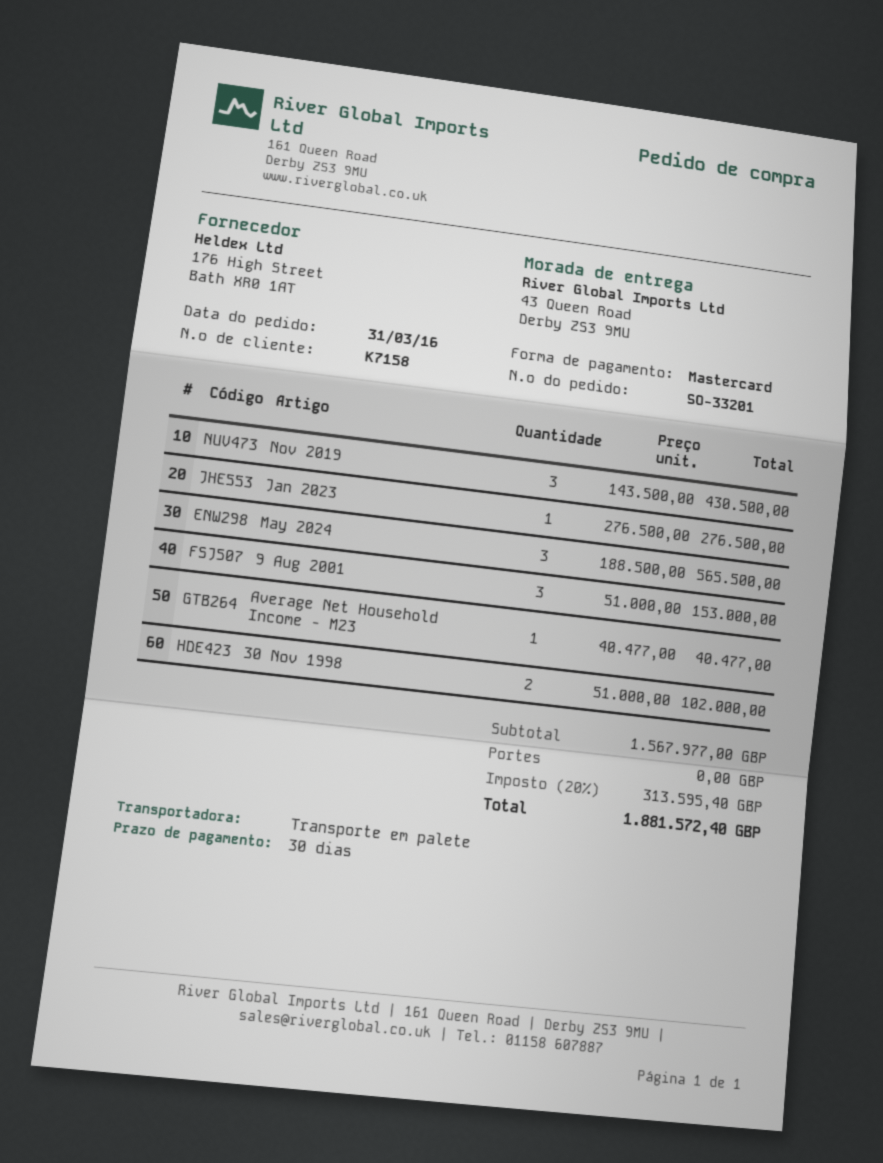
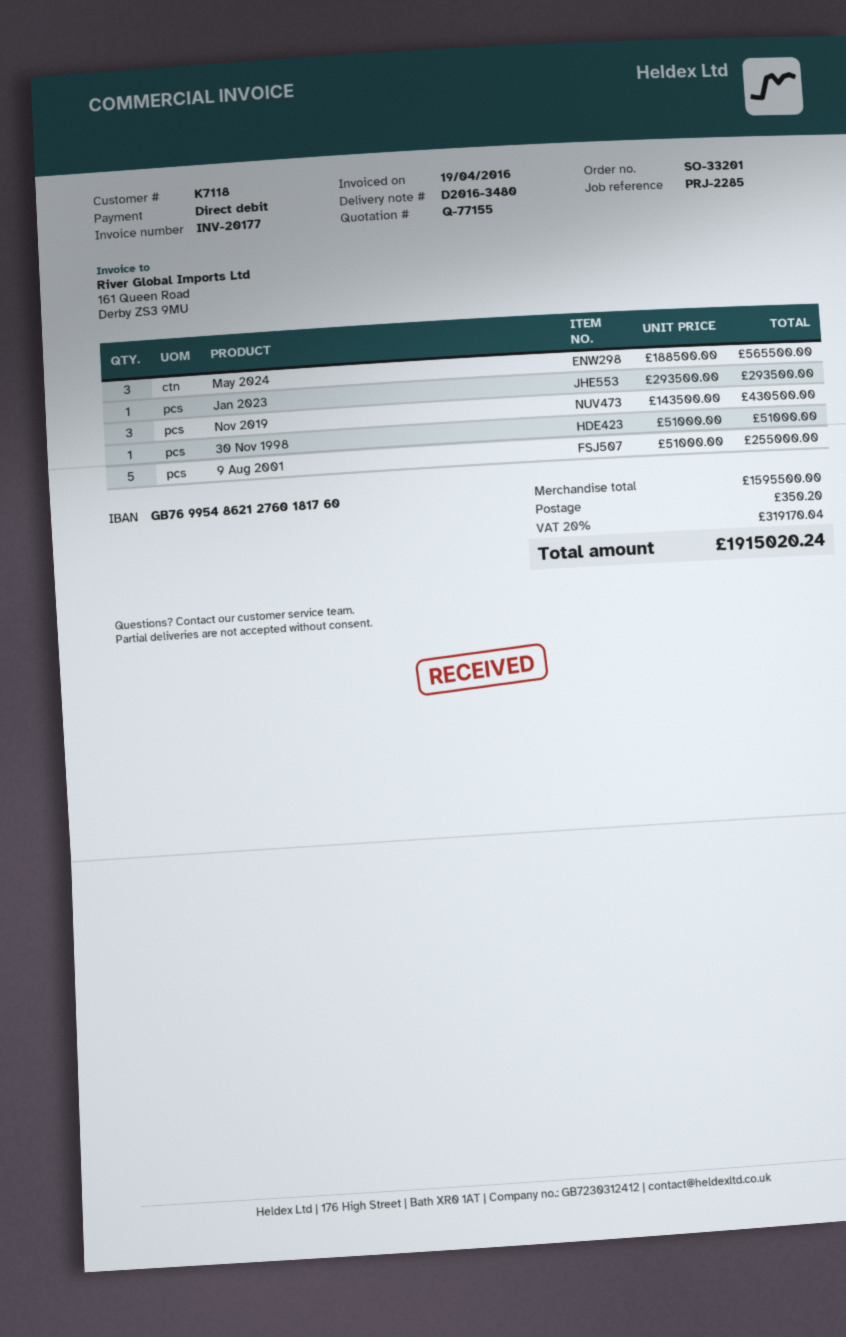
customer number: K7158 -> K7118
payment method: Mastercard -> direct debit
Jan 2023: 1 x 276500.00 = 276500.00 -> 1 x 293500.00 = 293500.00
9 Aug 2001: 3 x 51000.00 = 153000.00 -> 5 x 51000.00 = 255000.00
Average Net Household Income - M23: 1 x 40477.00 = 40477.00 -> none
30 Nov 1998: 2 x 51000.00 = 102000.00 -> 1 x 51000.00 = 51000.00
subtotal: 1567977.00 -> 1595500.00
shipping: 0.00 -> 350.20
tax: 20% = 313595.40 -> 20% = 319170.04
total: 1881572.40 -> 1915020.24

